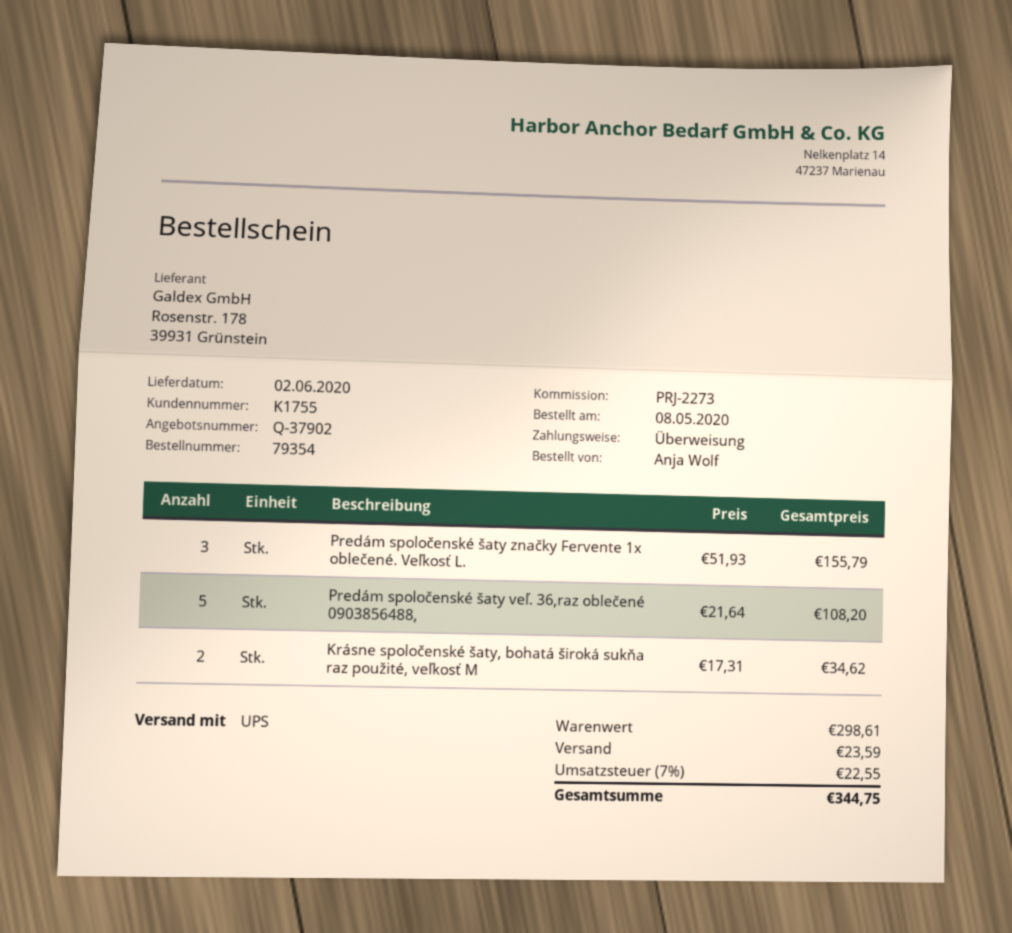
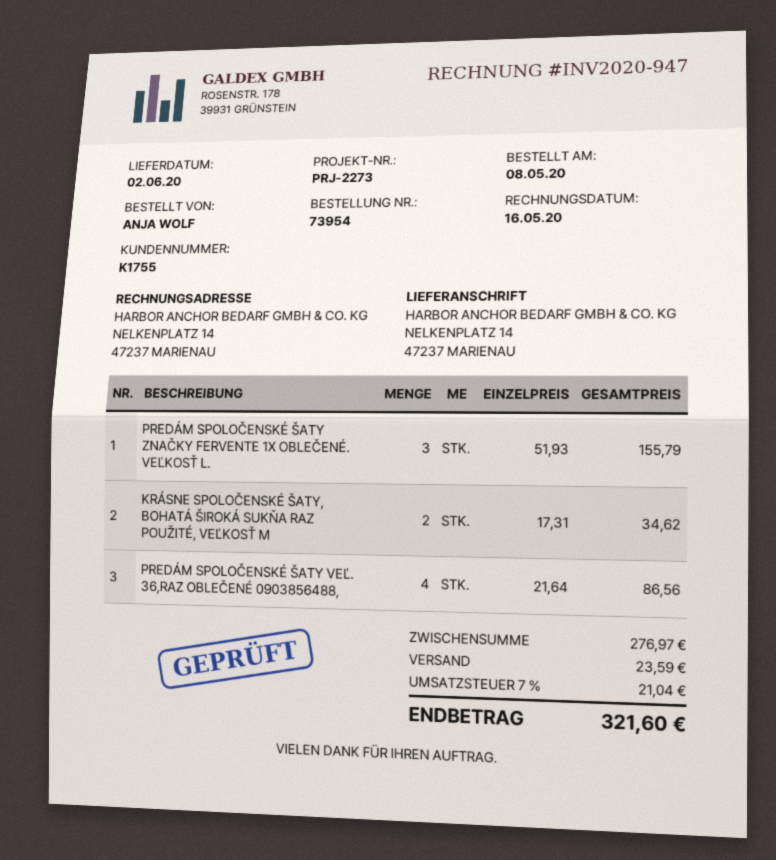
order number: 79354 -> 73954
Predám spoločenské šaty veľ. 36,raz oblečené 0903856488,: 5 x 21.64 = 108.20 -> 4 x 21.64 = 86.56
subtotal: 298.61 -> 276.97
tax: 7% = 22.55 -> 7% = 21.04
total: 344.75 -> 321.60

